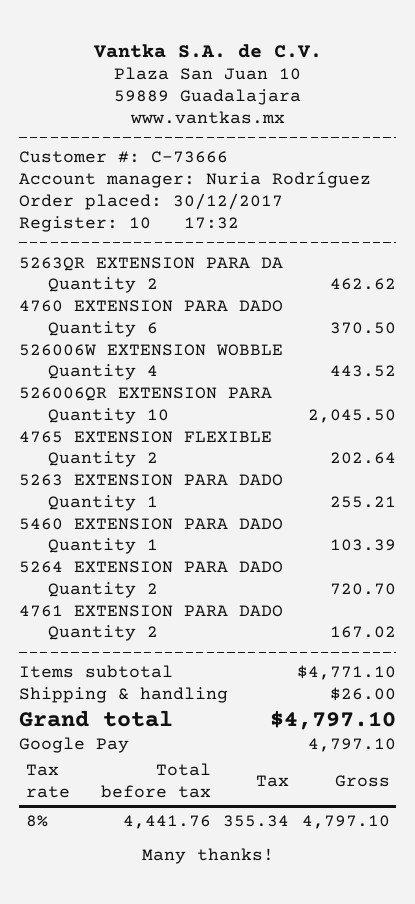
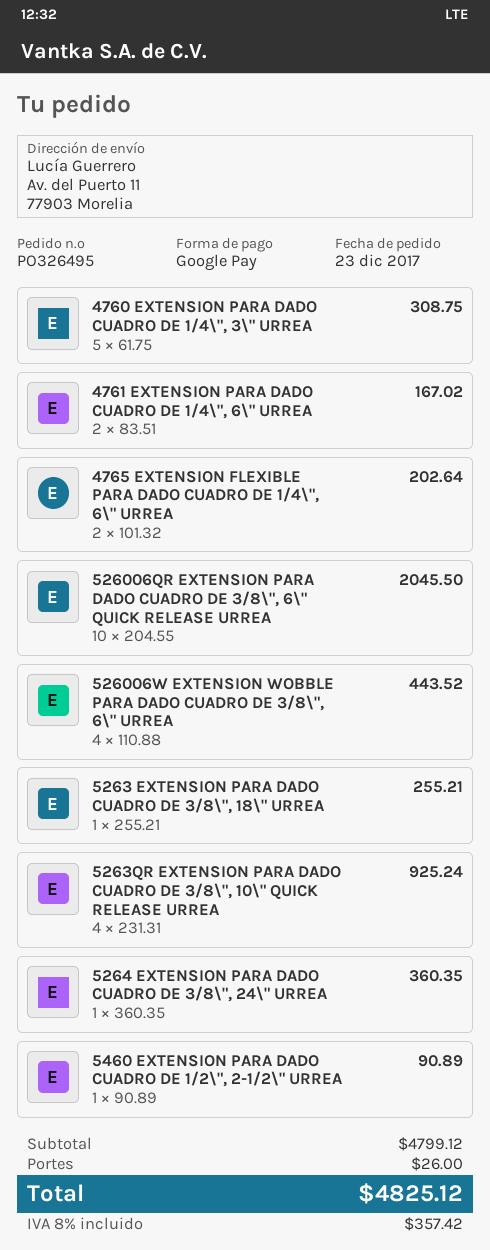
order date: 2017-12-30 -> 2017-12-23
5263QR EXTENSION PARA DA: 2 for 462.62 -> 4 for 925.24
4760 EXTENSION PARA DADO: 6 for 370.50 -> 5 for 308.75
5460 EXTENSION PARA DADO: 1 for 103.39 -> 1 for 90.89
5264 EXTENSION PARA DADO: 2 for 720.70 -> 1 for 360.35
subtotal: 4771.10 -> 4799.12
tax: 8% = 355.34 -> 8% = 357.42
total: 4797.10 -> 4825.12

